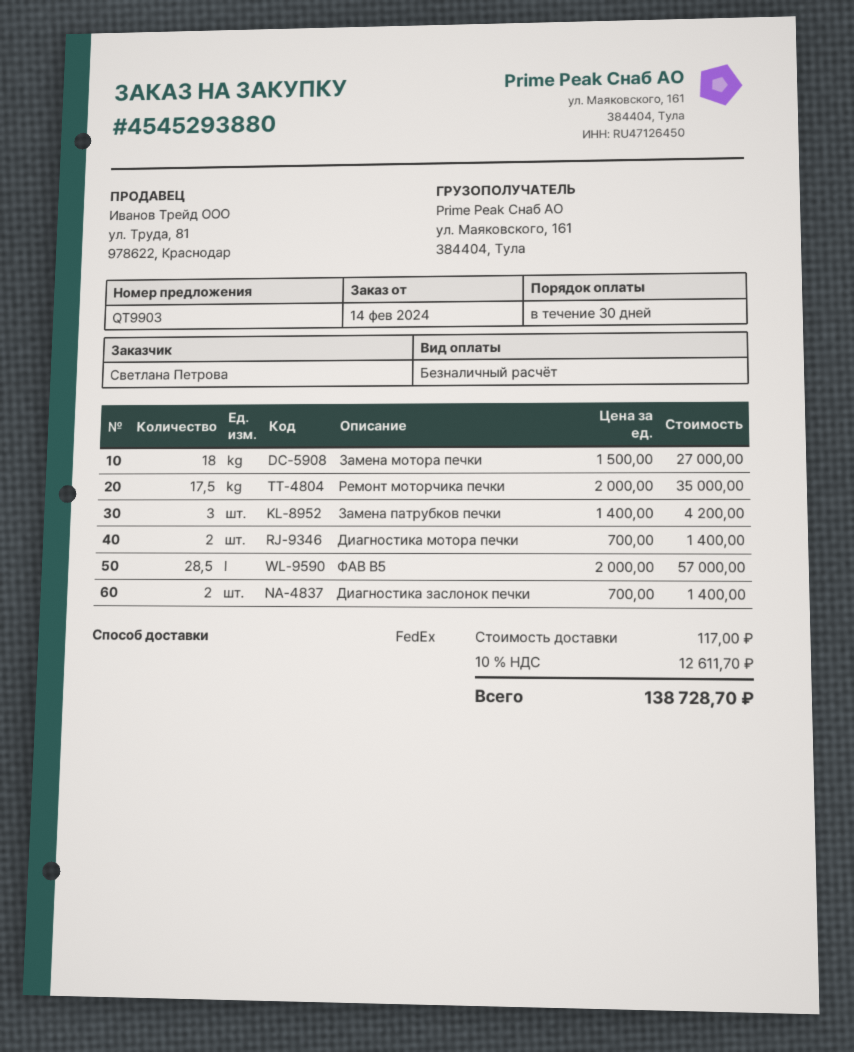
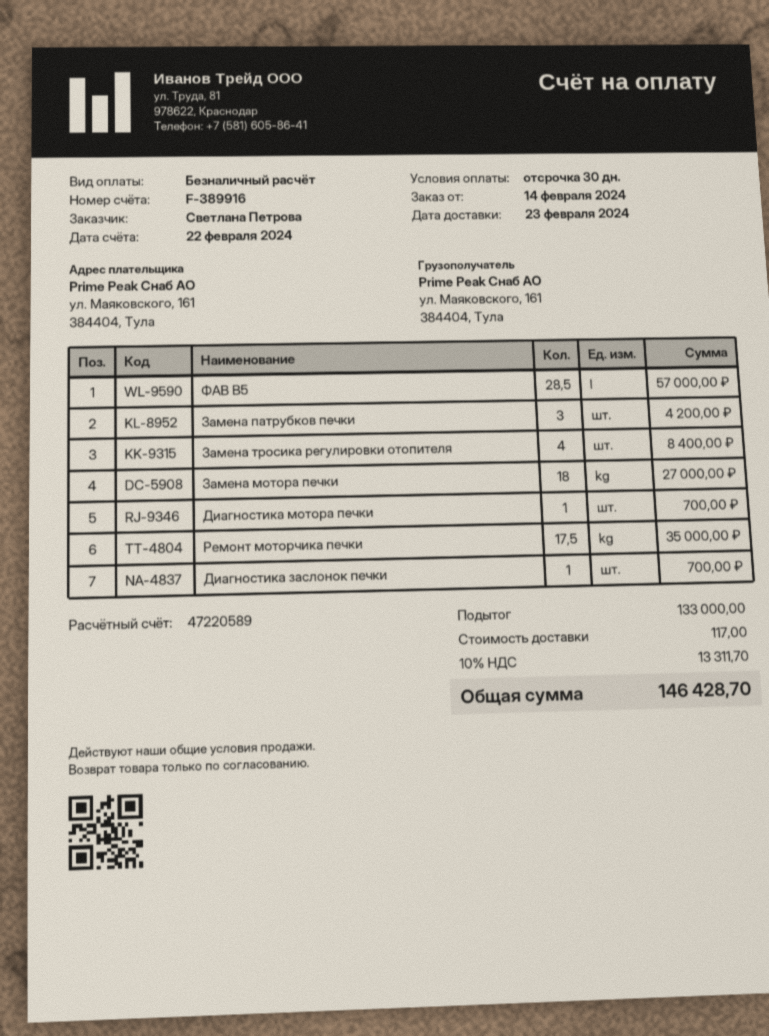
Диагностика мотора печки: 2 for 1400.00 -> 1 for 700.00
Диагностика заслонок печки: 2 for 1400.00 -> 1 for 700.00
Замена тросика регулировки отопителя: none -> 4 for 8400.00
tax: 10% = 12611.70 -> 10% = 13311.70
total: 138728.70 -> 146428.70

